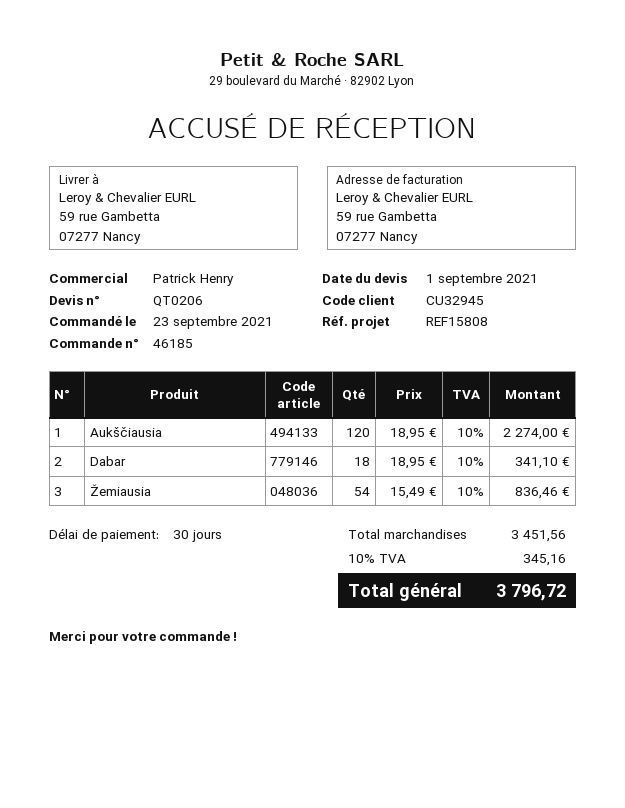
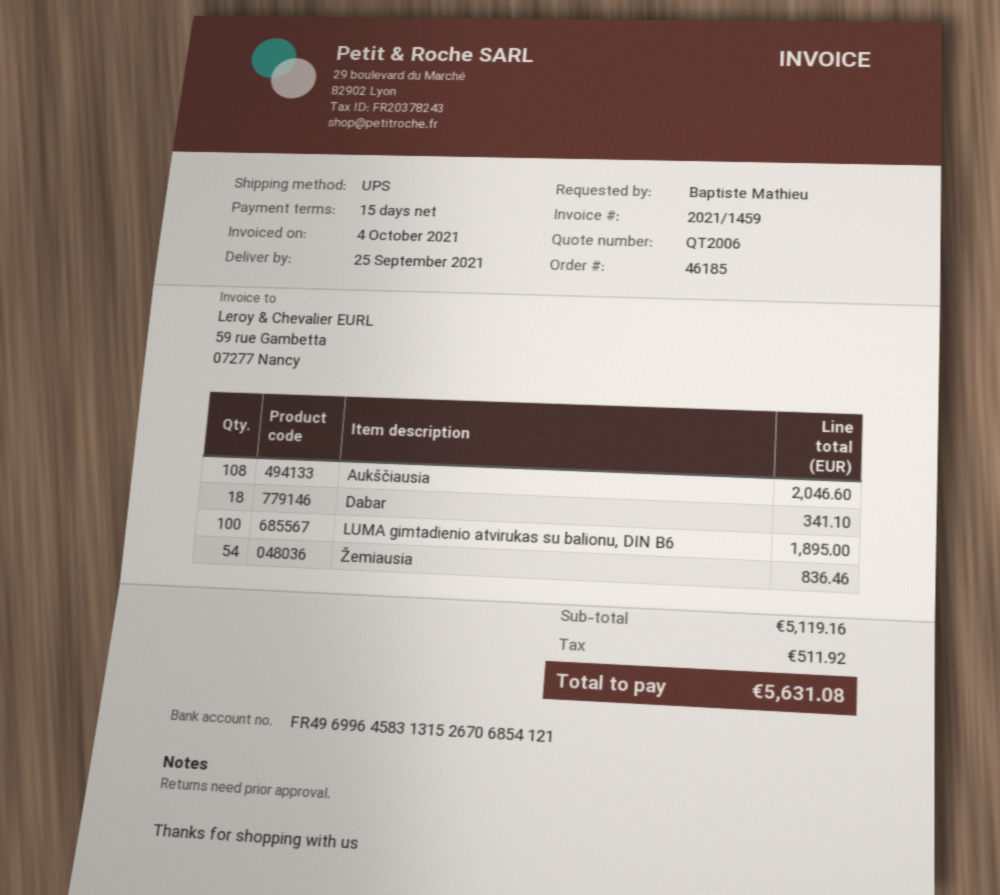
quote number: QT0206 -> QT2006
payment terms: 30 days -> 15 days
Aukščiausia: 120 for 2274.00 -> 108 for 2046.60
LUMA gimtadienio atvirukas su balionu, DIN B6: none -> 100 for 1895.00
subtotal: 3451.56 -> 5119.16
tax: 345.16 -> 511.92
total: 3796.72 -> 5631.08

